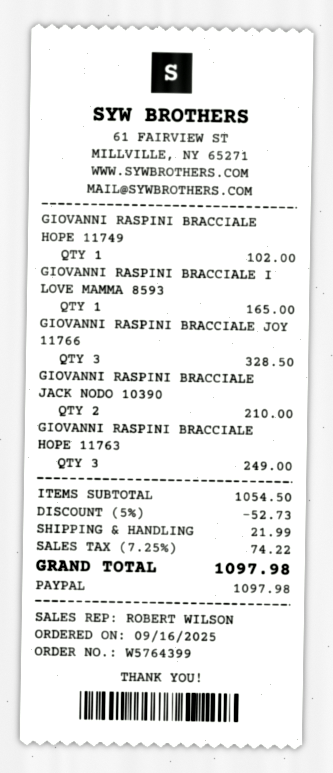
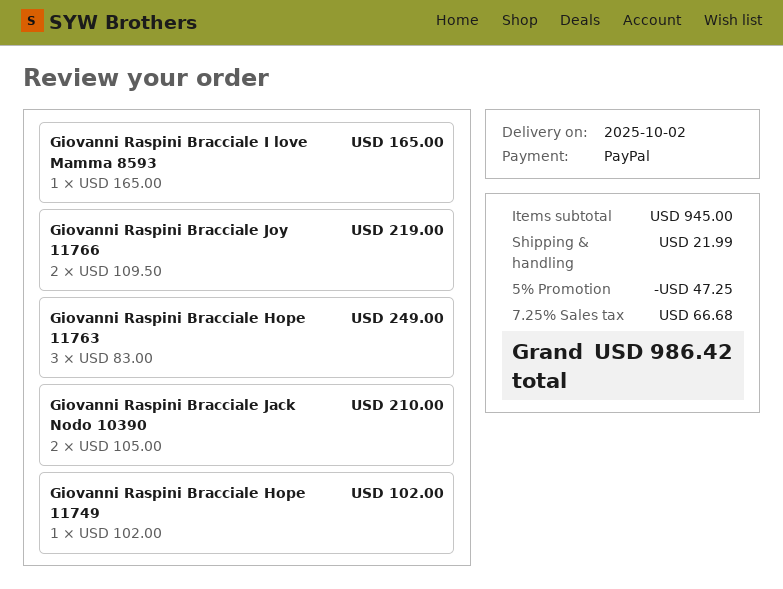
GIOVANNI RASPINI BRACCIALE JOY 11766: 3 for 328.50 -> 2 for 219.00
subtotal: 1054.50 -> 945.00
discount: 5% = 52.73 -> 5% = 47.25
tax: 7.25% = 74.22 -> 7.25% = 66.68
total: 1097.98 -> 986.42

